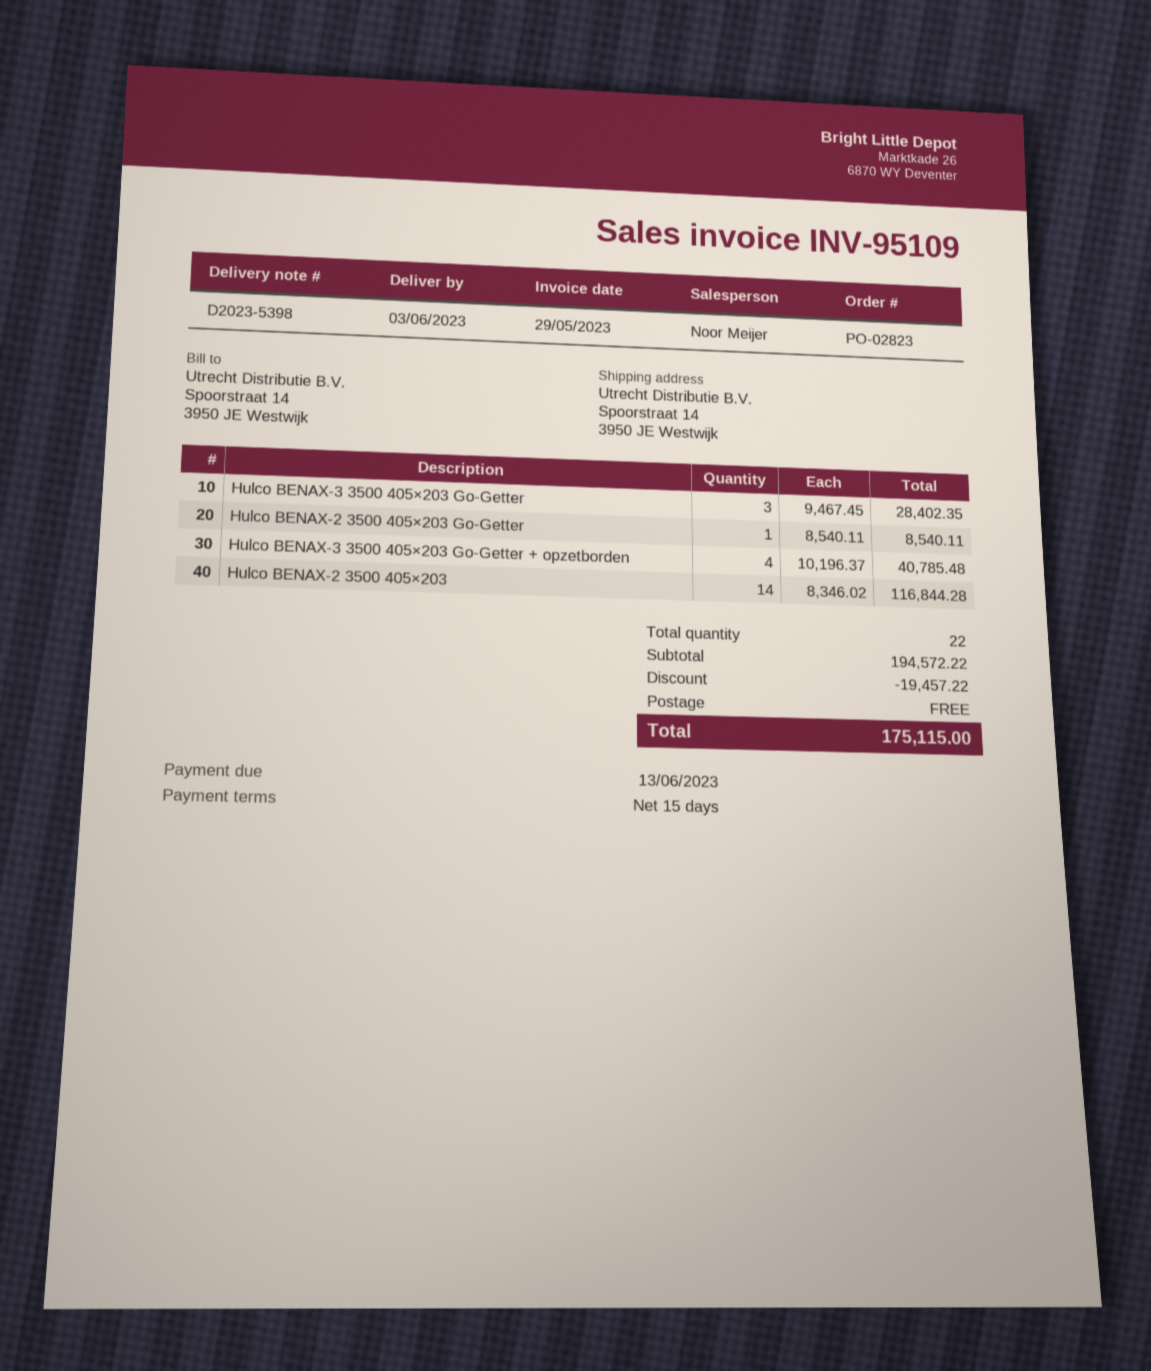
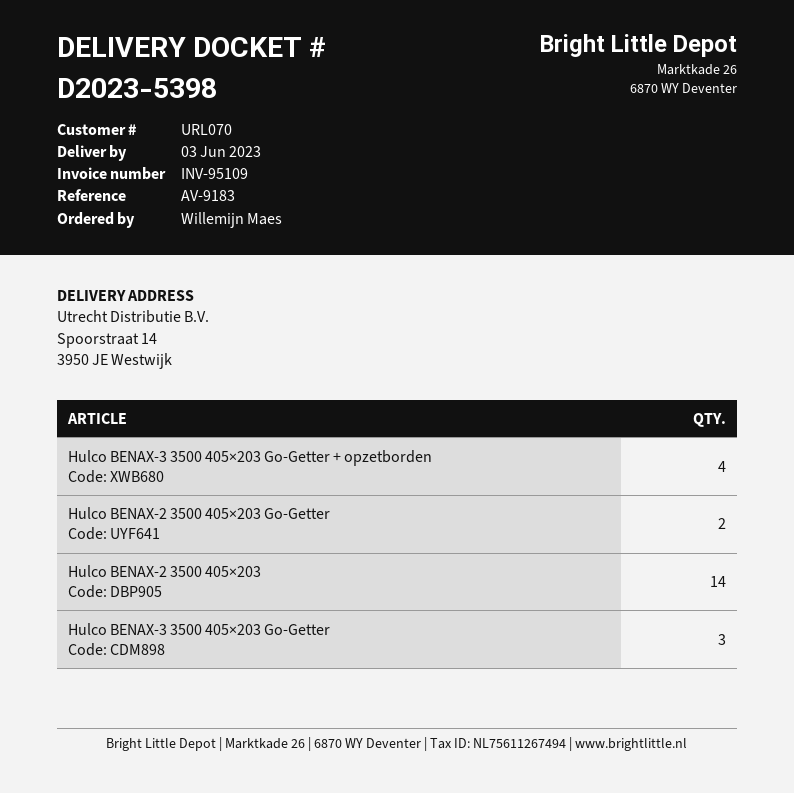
Hulco BENAX-2 3500 405×203 Go-Getter: 1 -> 2

